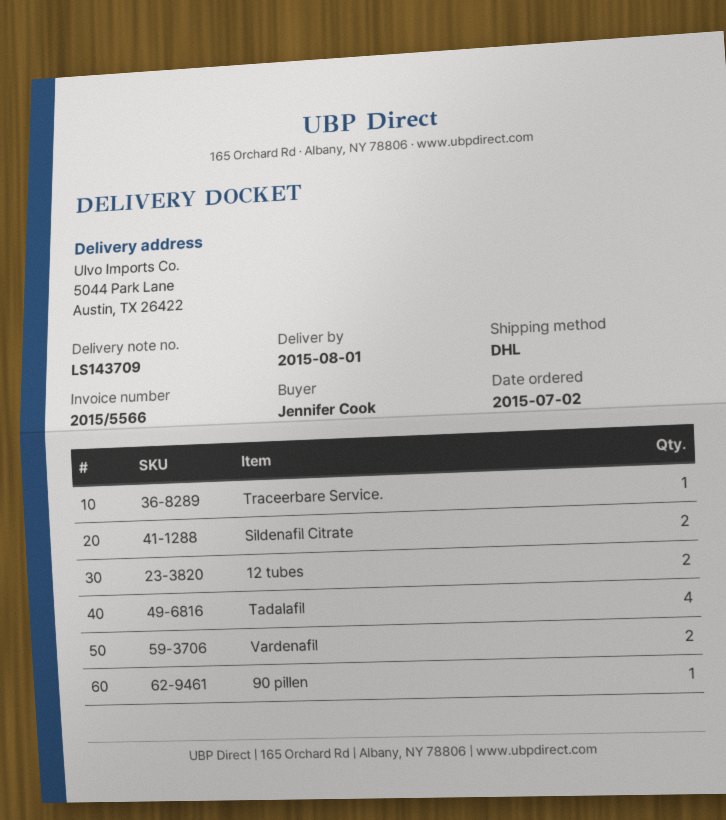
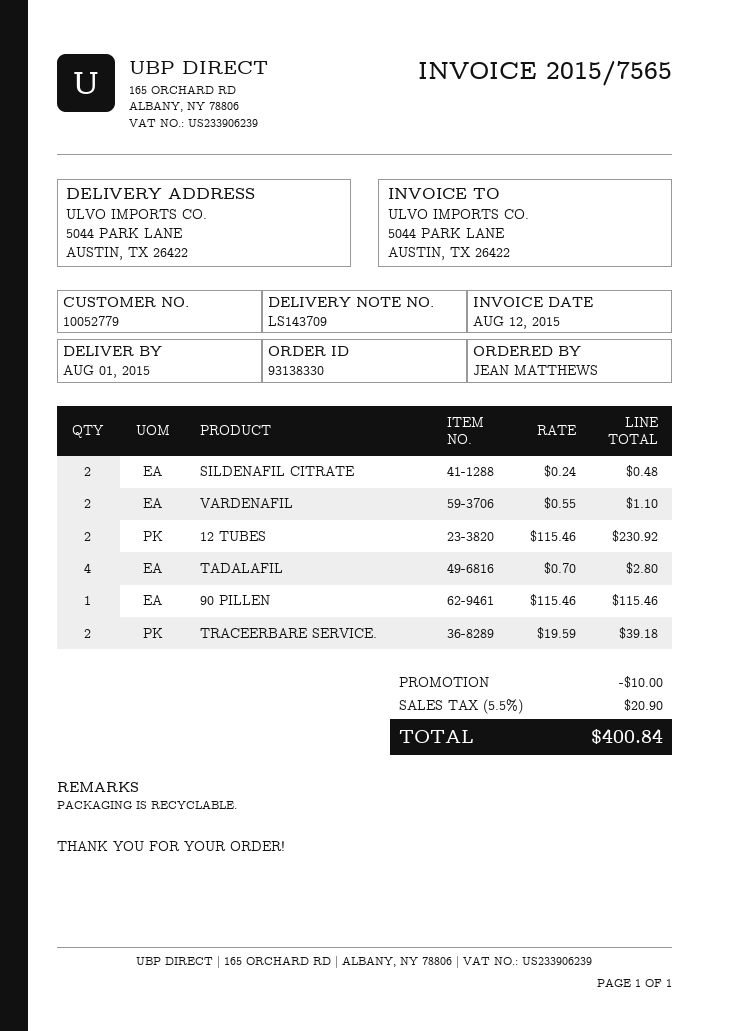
invoice number: 2015/5566 -> 2015/7565
ordered by: Jennifer Cook -> JEAN MATTHEWS
Traceerbare Service.: 1 -> 2

